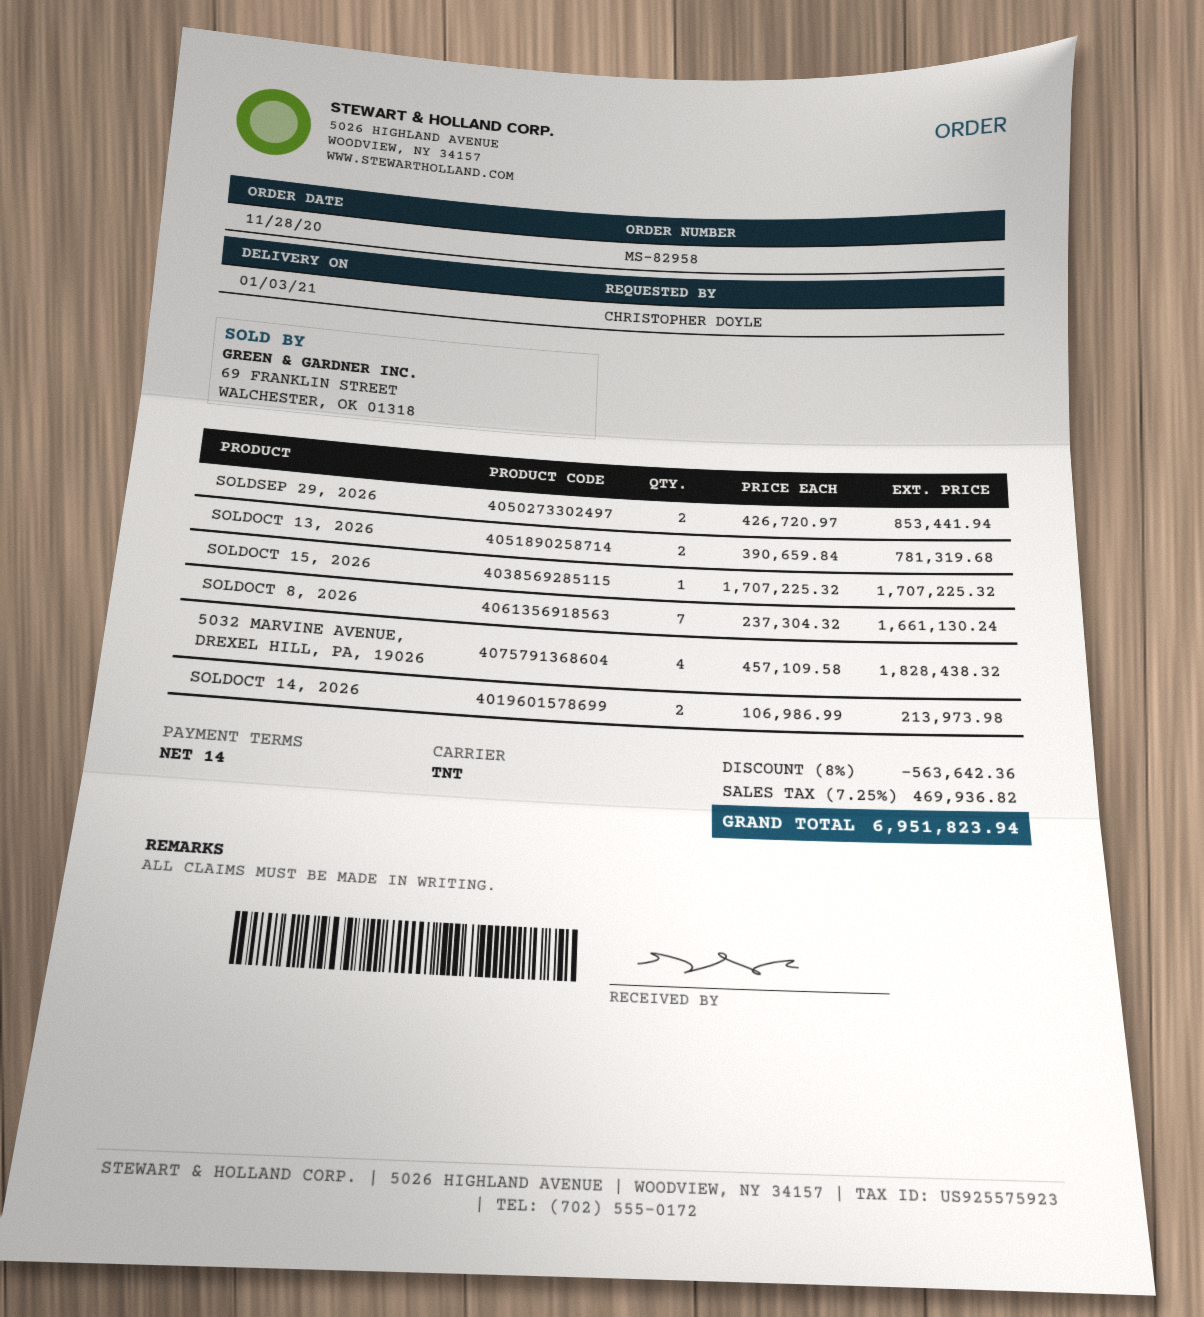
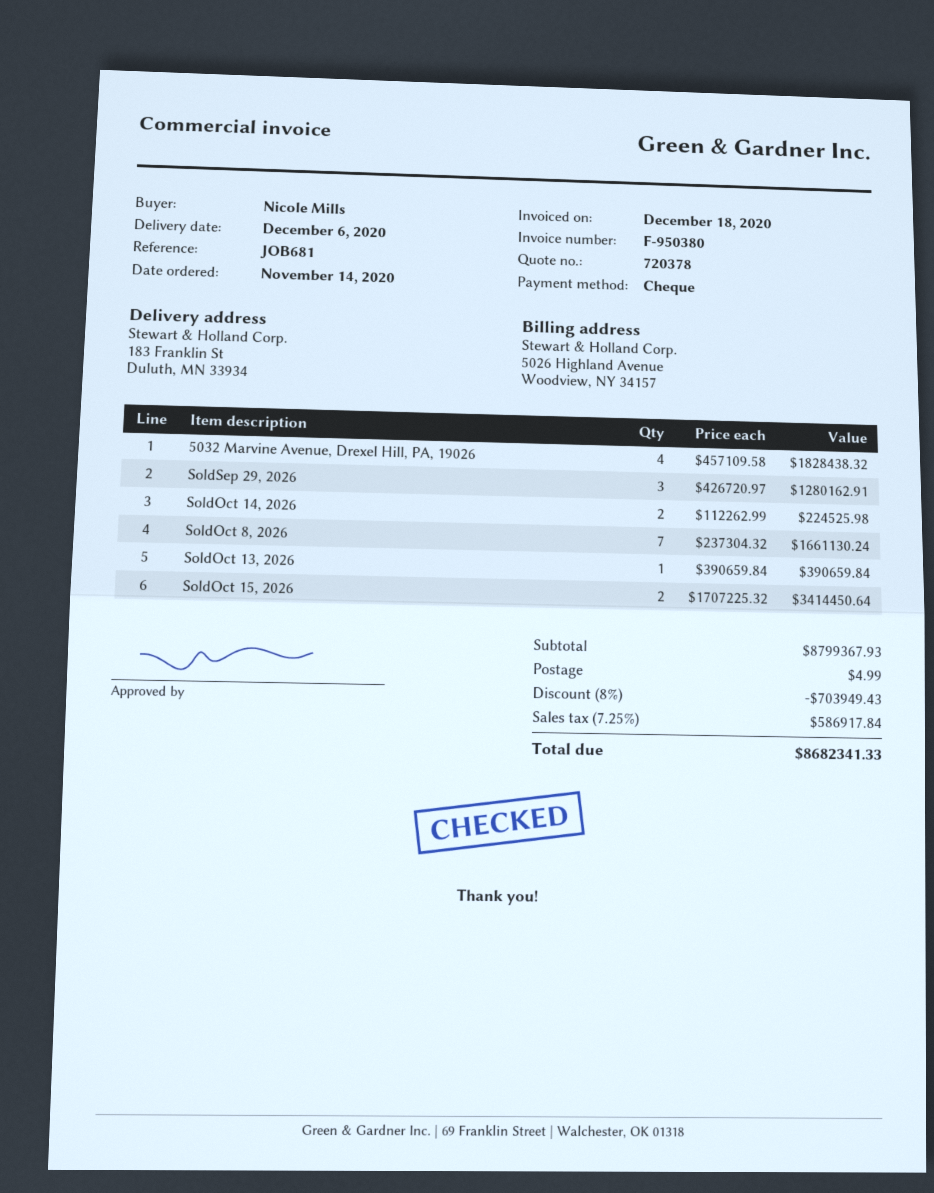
order date: 2020-11-28 -> 2020-11-14
delivery date: 2021-01-03 -> 2020-12-06
ordered by: CHRISTOPHER DOYLE -> Nicole Mills
SOLDSEP 29, 2026: 2 x 426720.97 = 853441.94 -> 3 x 426720.97 = 1280162.91
SOLDOCT 13, 2026: 2 x 390659.84 = 781319.68 -> 1 x 390659.84 = 390659.84
SOLDOCT 15, 2026: 1 x 1707225.32 = 1707225.32 -> 2 x 1707225.32 = 3414450.64
SOLDOCT 14, 2026: 2 x 106986.99 = 213973.98 -> 2 x 112262.99 = 224525.98
discount: 8% = 563642.36 -> 8% = 703949.43
shipping: none -> 4.99
tax: 7.25% = 469936.82 -> 7.25% = 586917.84
total: 6951823.94 -> 8682341.33

